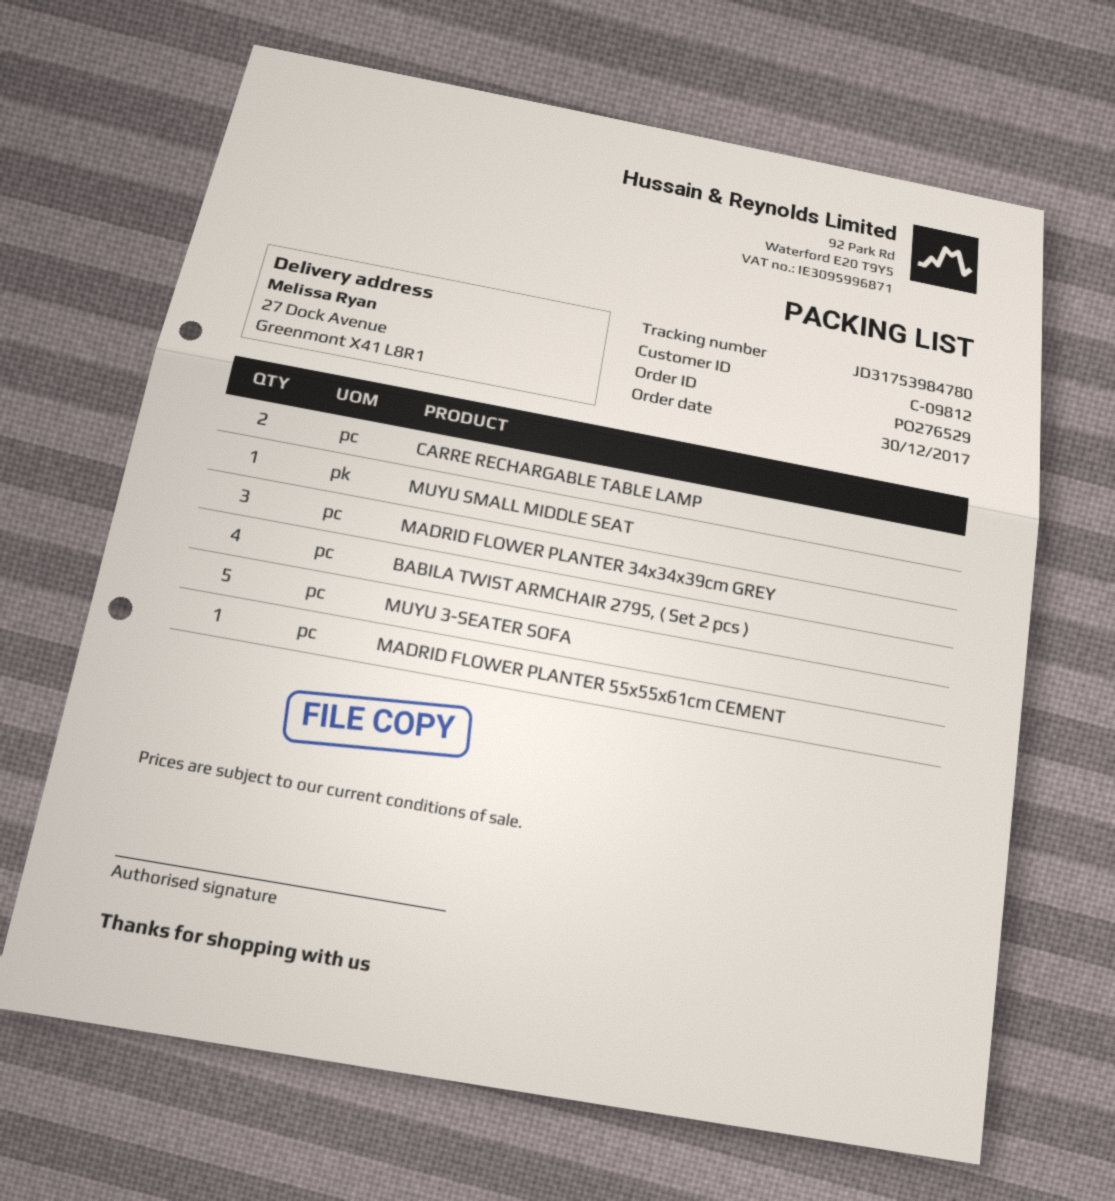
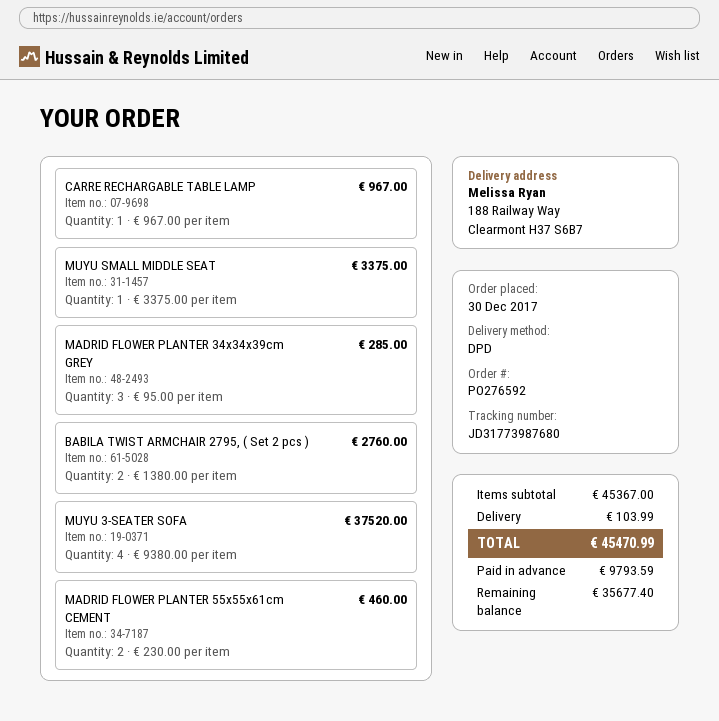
order number: PO276529 -> PO276592
tracking number: JD31753984780 -> JD31773987680
ship to: 27 Dock Avenue, Greenmont X41 L8R1 -> 188 Railway Way, Clearmont H37 S6B7
CARRE RECHARGABLE TABLE LAMP: 2 -> 1
BABILA TWIST ARMCHAIR 2795, ( Set 2 pcs ): 4 -> 2
MUYU 3-SEATER SOFA: 5 -> 4
MADRID FLOWER PLANTER 55x55x61cm CEMENT: 1 -> 2

